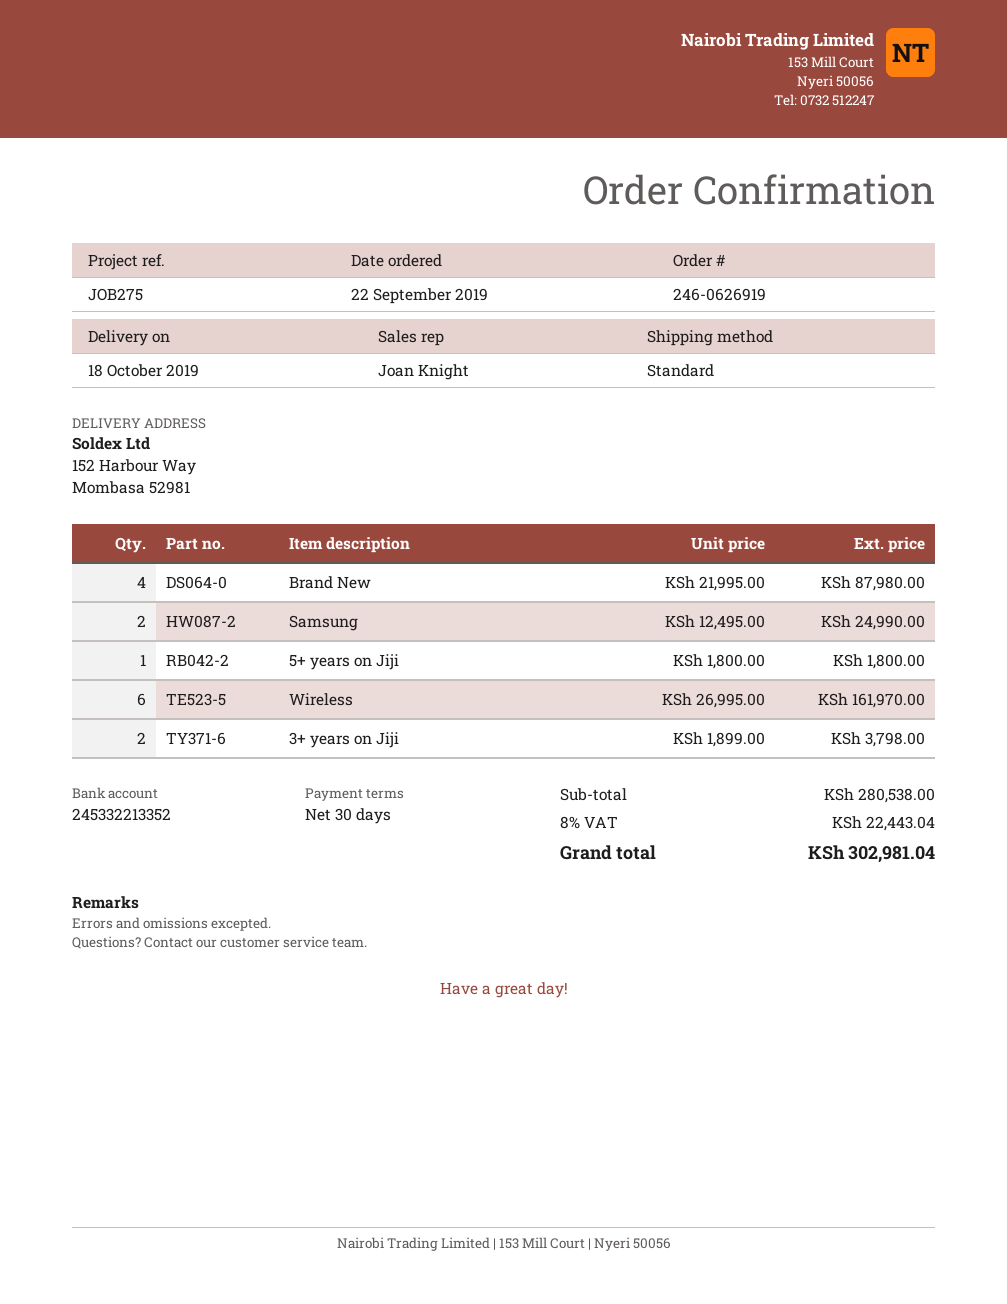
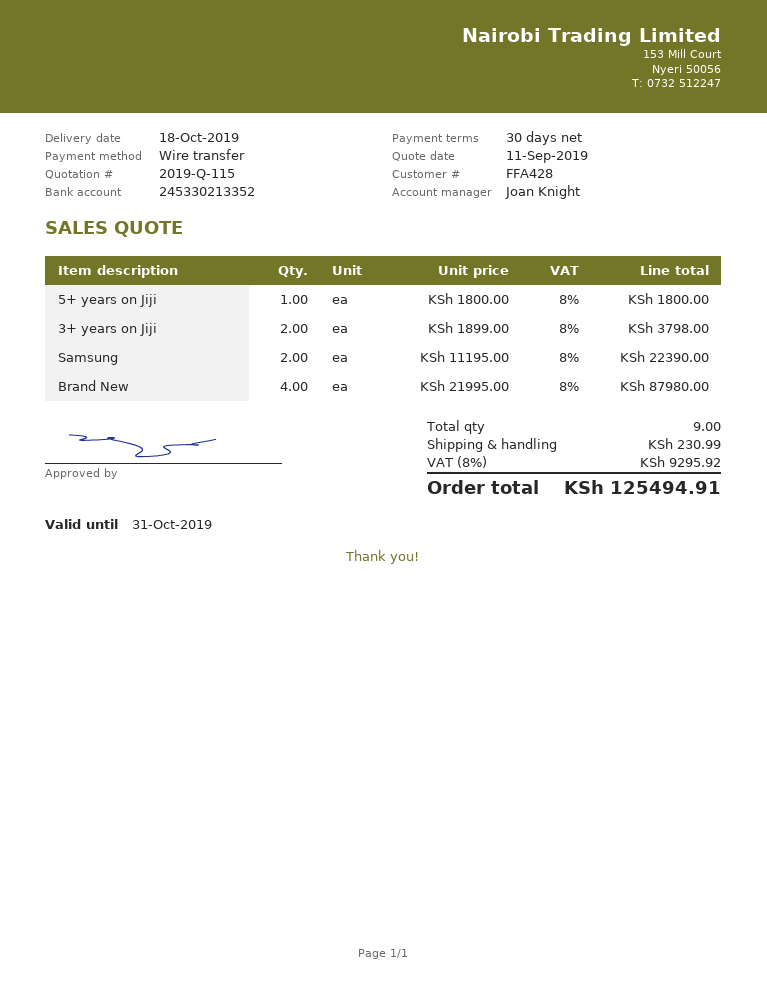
bank account: 245332213352 -> 245330213352
Samsung: 2 x 12495.00 = 24990.00 -> 2 x 11195.00 = 22390.00
Wireless: 6 x 26995.00 = 161970.00 -> none
shipping: none -> 230.99
tax: 8% = 22443.04 -> 8% = 9295.92
total: 302981.04 -> 125494.91

